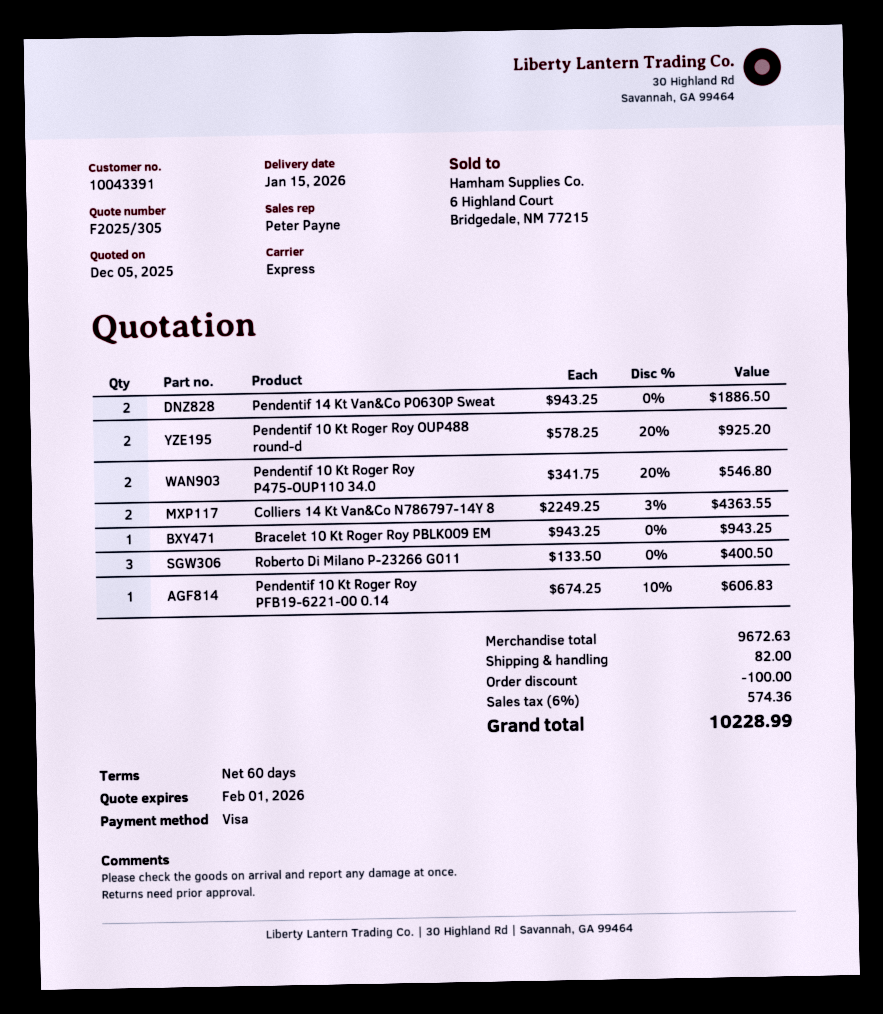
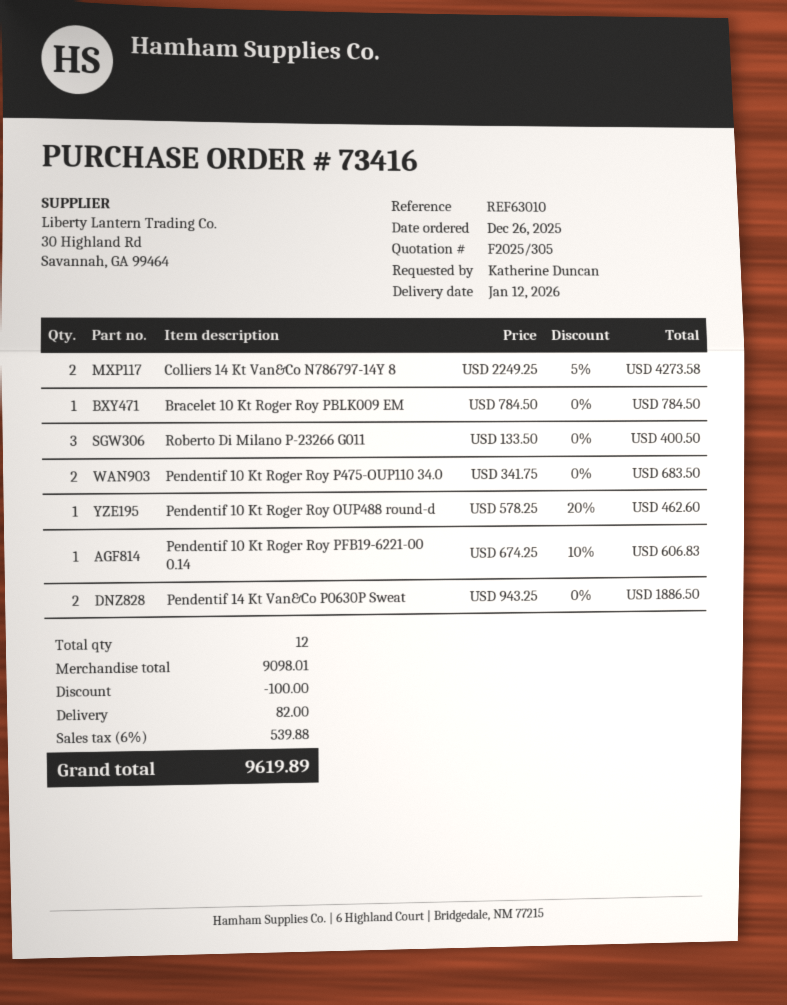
delivery date: 2026-01-15 -> 2026-01-12
Pendentif 10 Kt Roger Roy OUP488 round-d: 2 x 578.25 - 20% = 925.20 -> 1 x 578.25 - 20% = 462.60
Pendentif 10 Kt Roger Roy P475-OUP110 34.0: 2 x 341.75 - 20% = 546.80 -> 2 x 341.75 = 683.50
Colliers 14 Kt Van&Co N786797-14Y 8: 2 x 2249.25 - 3% = 4363.55 -> 2 x 2249.25 - 5% = 4273.58
Bracelet 10 Kt Roger Roy PBLK009 EM: 1 x 943.25 = 943.25 -> 1 x 784.50 = 784.50
subtotal: 9672.63 -> 9098.01
tax: 6% = 574.36 -> 6% = 539.88
total: 10228.99 -> 9619.89

